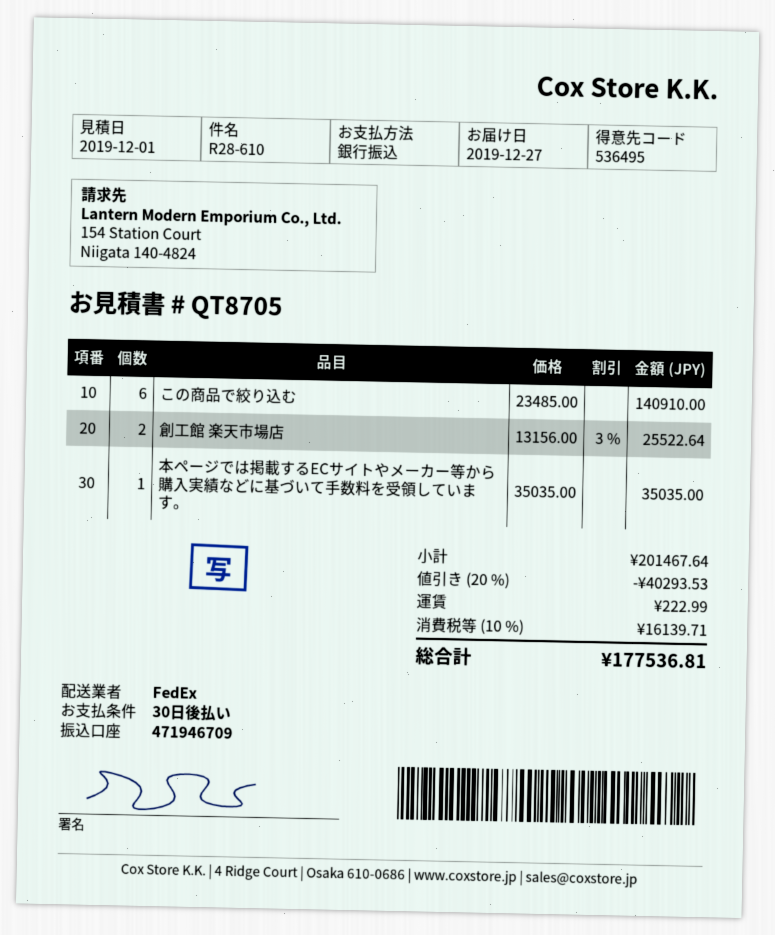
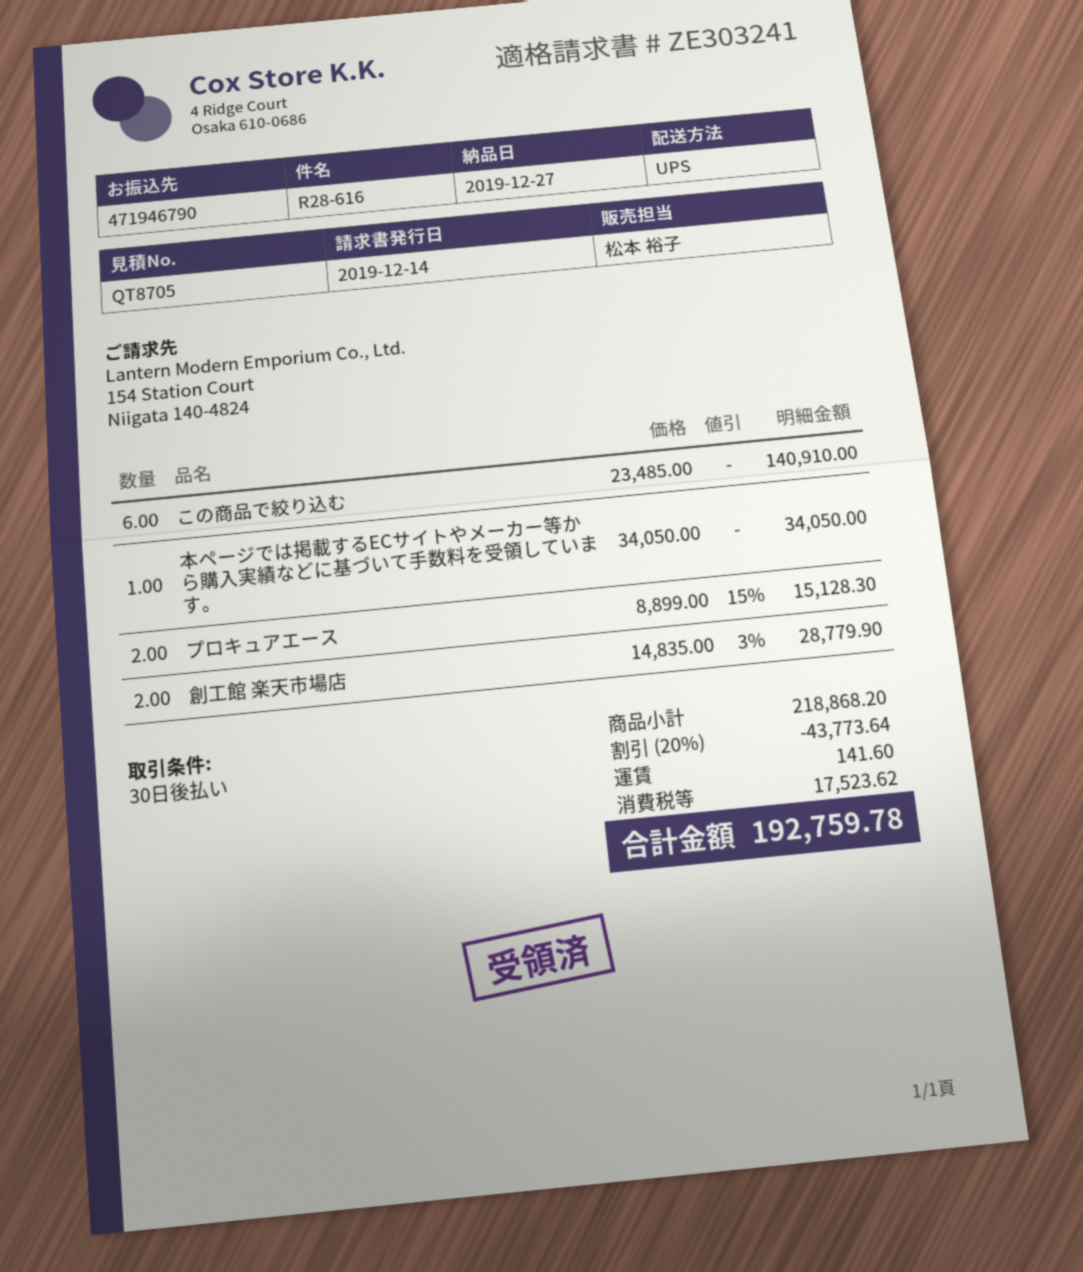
reference: R28-610 -> R28-616
bank account: 471946709 -> 471946790
shipping method: FedEx -> UPS
創工館 楽天市場店: 2 x 13156.00 - 3% = 25522.64 -> 2 x 14835.00 - 3% = 28779.90
本ページでは掲載するECサイトやメーカー等から購入実績などに基づいて手数料を受領しています。: 1 x 35035.00 = 35035.00 -> 1 x 34050.00 = 34050.00
プロキュアエース: none -> 2 x 8899.00 - 15% = 15128.30
subtotal: 201467.64 -> 218868.20
discount: 20% = 40293.53 -> 20% = 43773.64
shipping: 222.99 -> 141.60
tax: 16139.71 -> 17523.62
total: 177536.81 -> 192759.78

